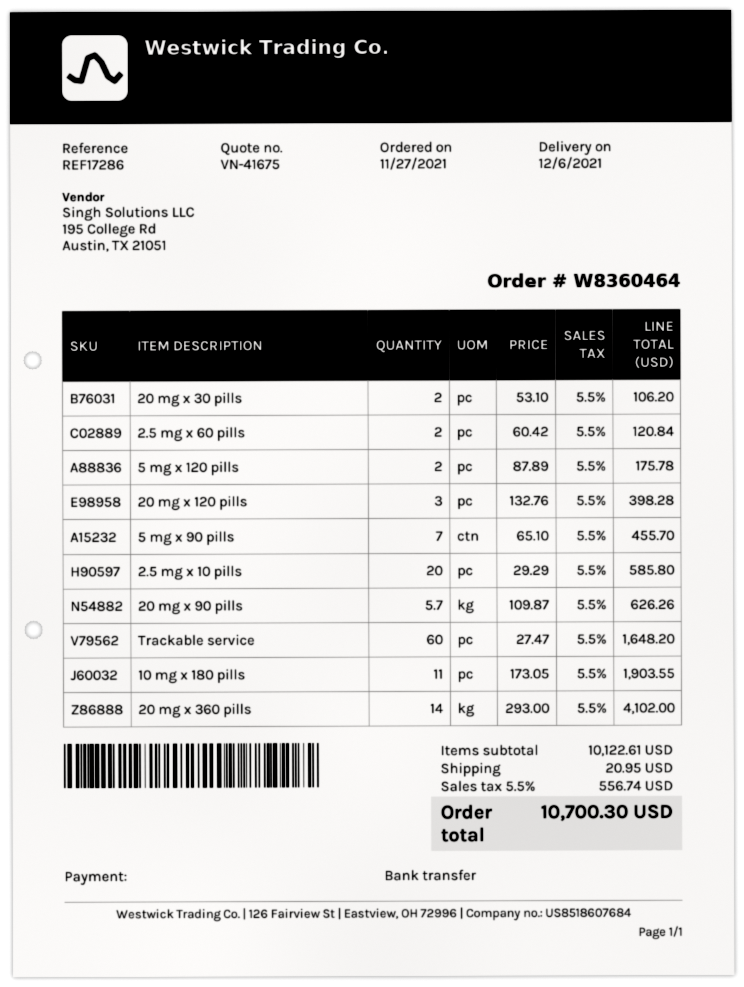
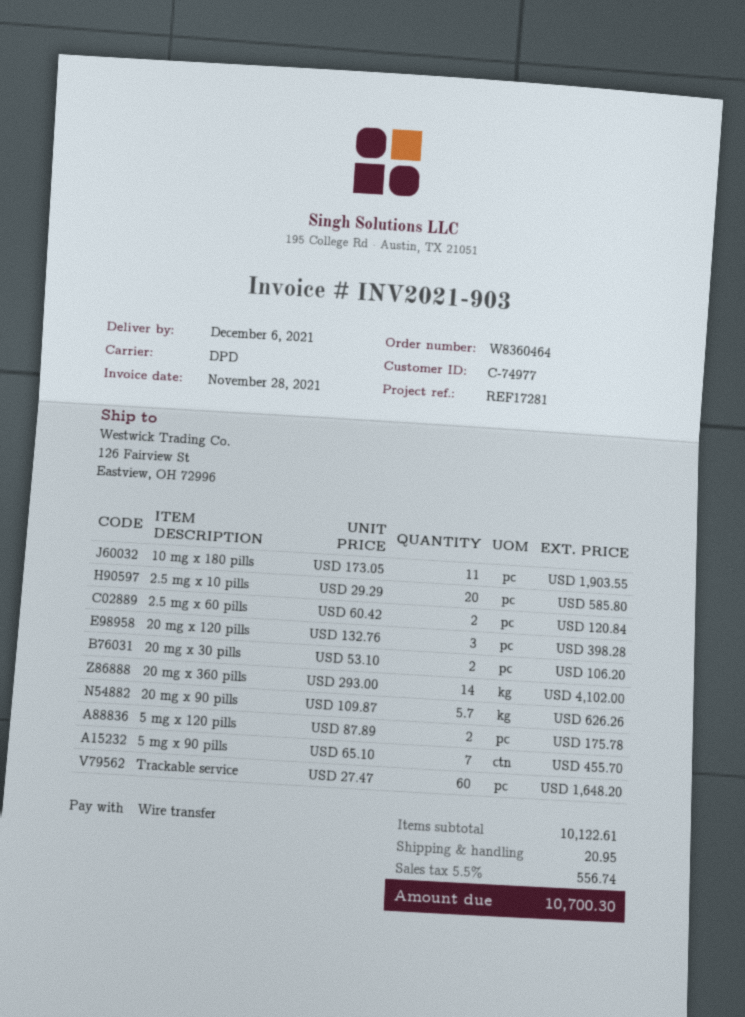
reference: REF17286 -> REF17281

